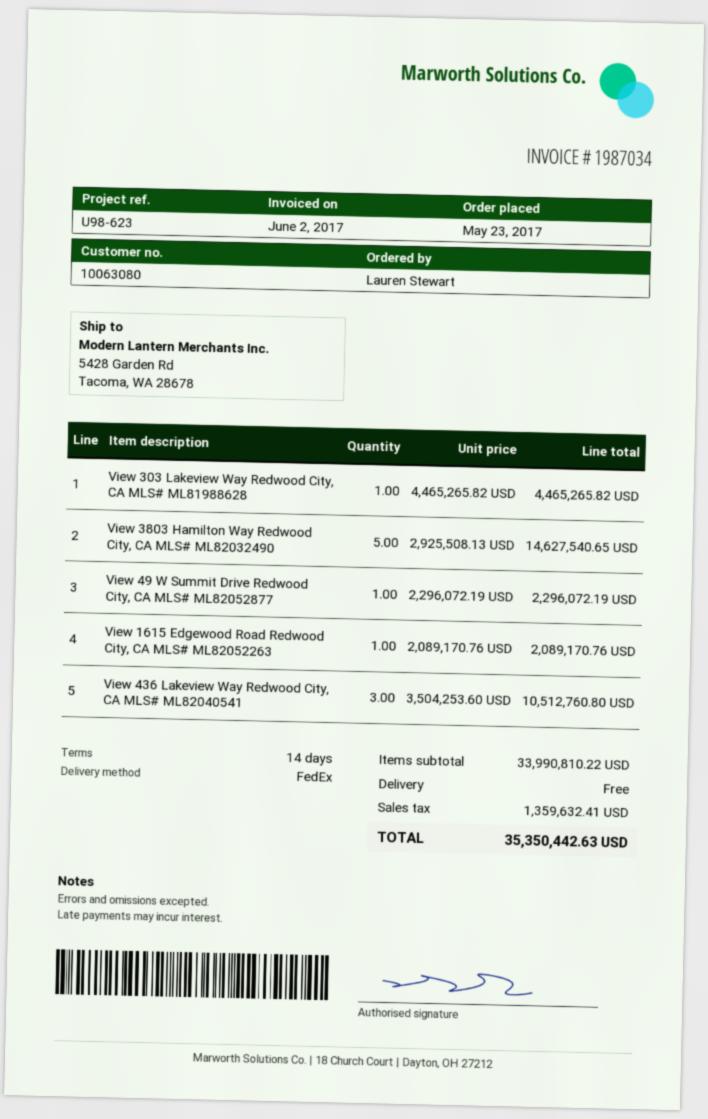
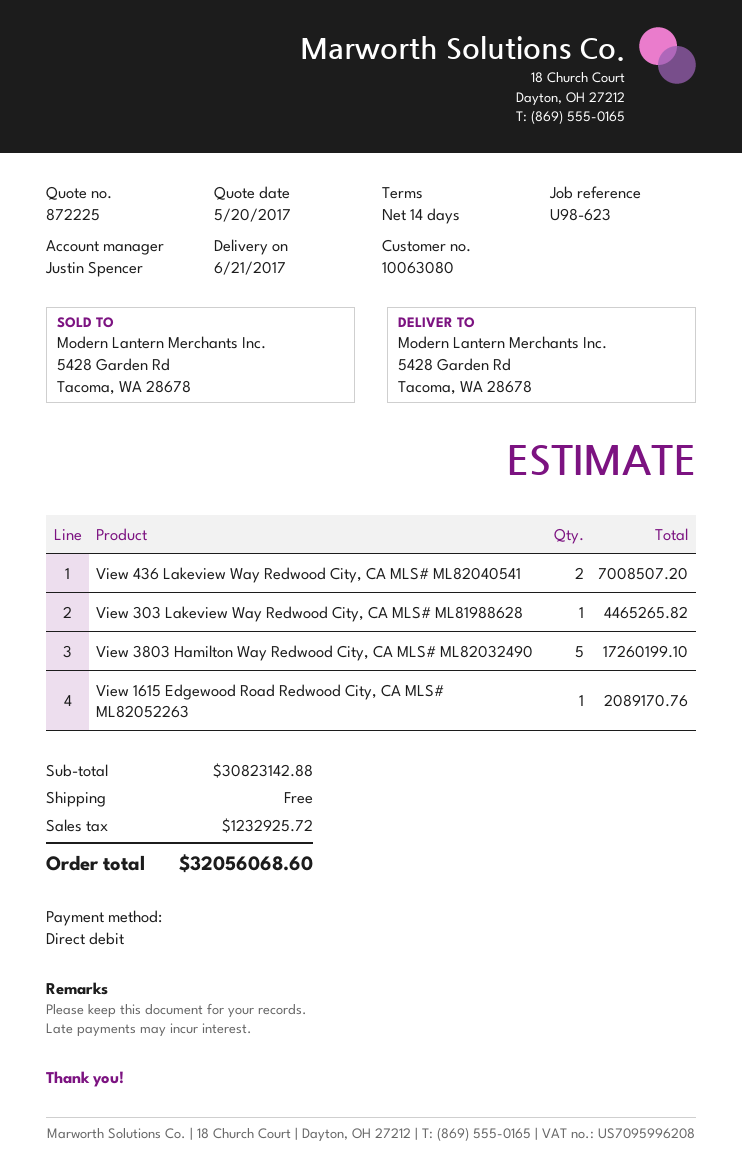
View 3803 Hamilton Way Redwood City, CA MLS# ML82032490: 5 for 14627540.65 -> 5 for 17260199.10
View 49 W Summit Drive Redwood City, CA MLS# ML82052877: 1 for 2296072.19 -> none
View 436 Lakeview Way Redwood City, CA MLS# ML82040541: 3 for 10512760.80 -> 2 for 7008507.20
subtotal: 33990810.22 -> 30823142.88
tax: 1359632.41 -> 1232925.72
total: 35350442.63 -> 32056068.60

